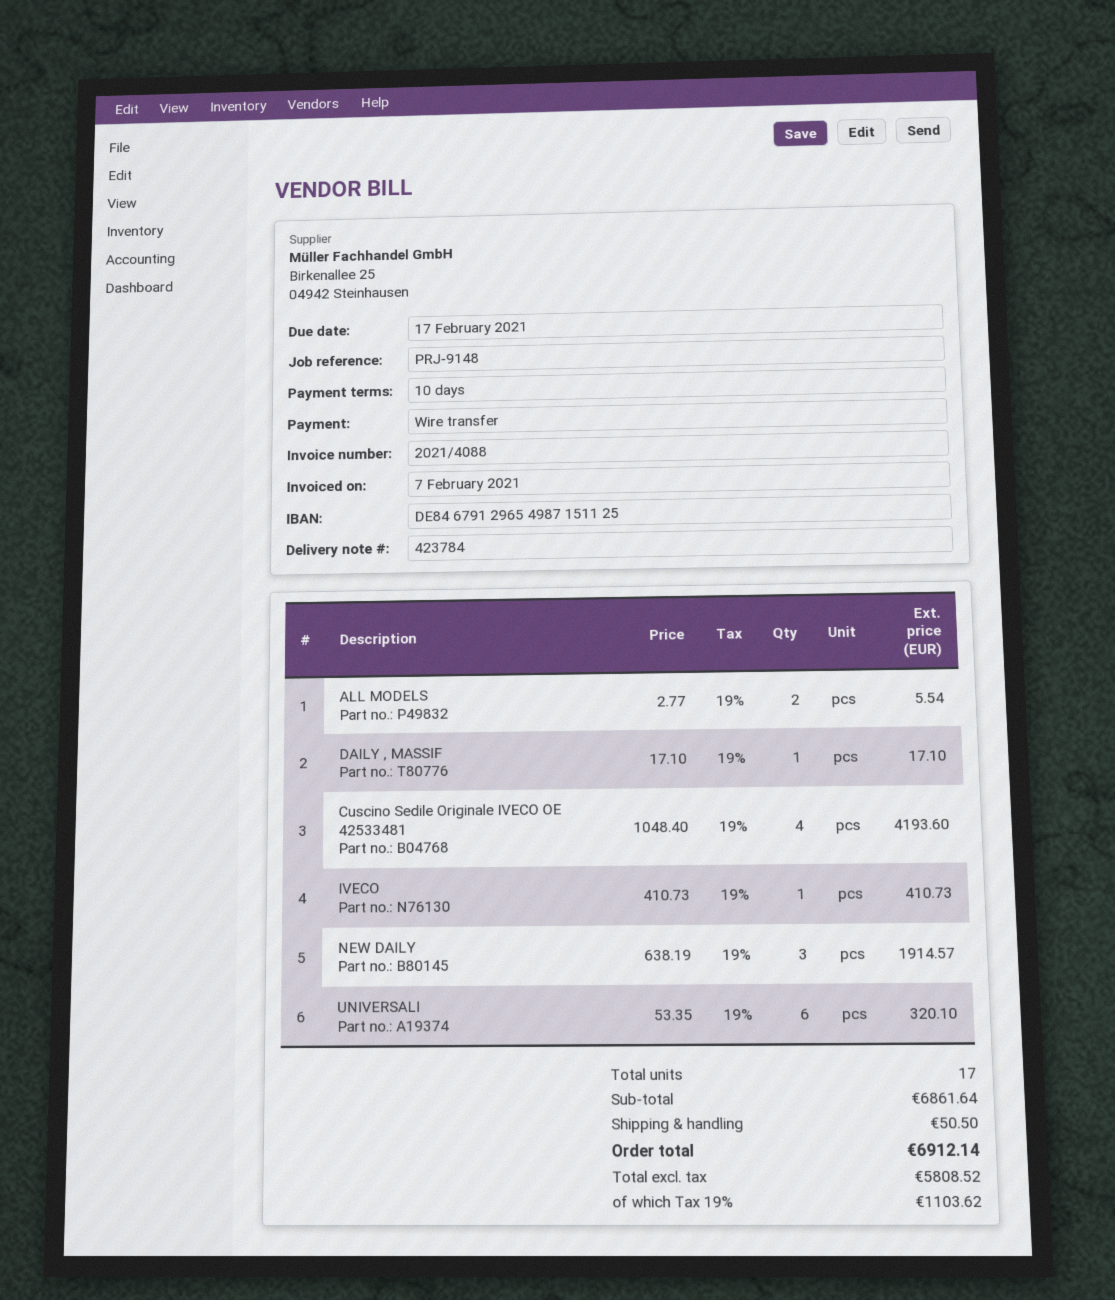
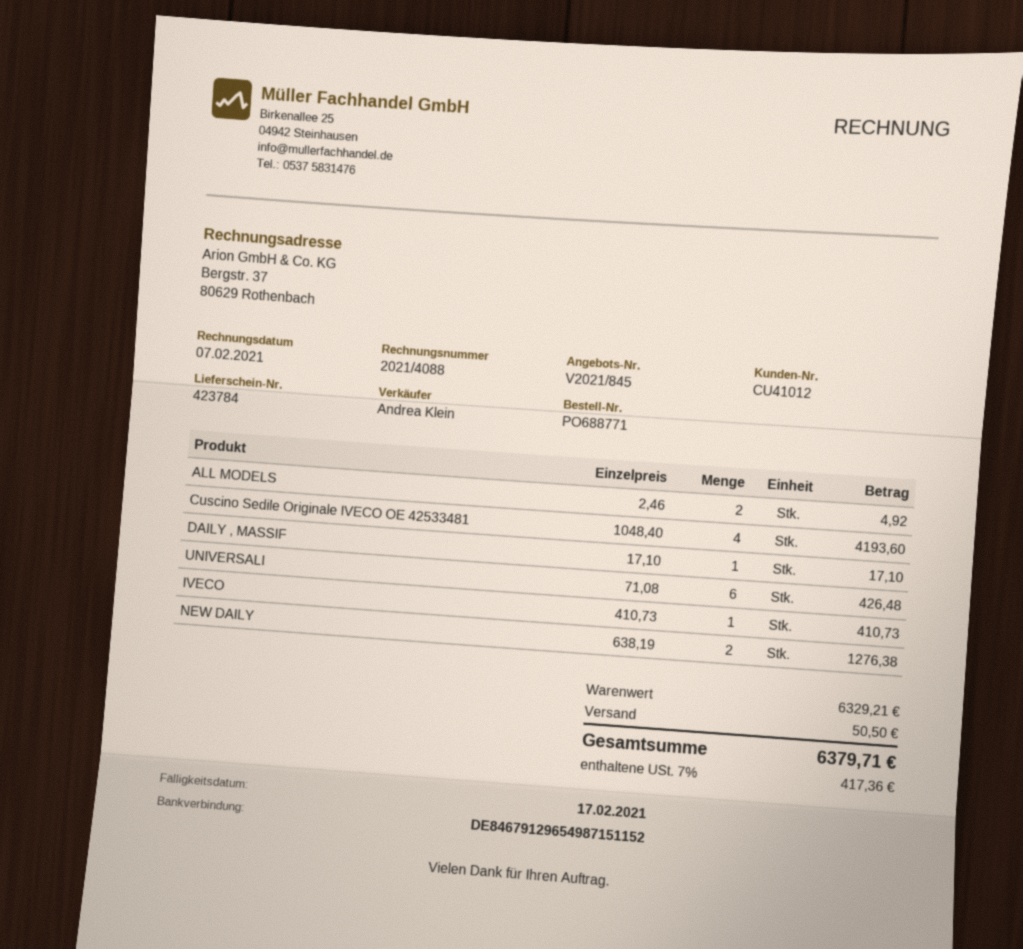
bank account: DE84679129654987151125 -> DE84679129654987151152
ALL MODELS: 2 x 2.77 = 5.54 -> 2 x 2.46 = 4.92
NEW DAILY: 3 x 638.19 = 1914.57 -> 2 x 638.19 = 1276.38
UNIVERSALI: 6 x 53.35 = 320.10 -> 6 x 71.08 = 426.48
subtotal: 6861.64 -> 6329.21
tax: 19% = 1103.62 -> 7% = 417.36
total: 6912.14 -> 6379.71

